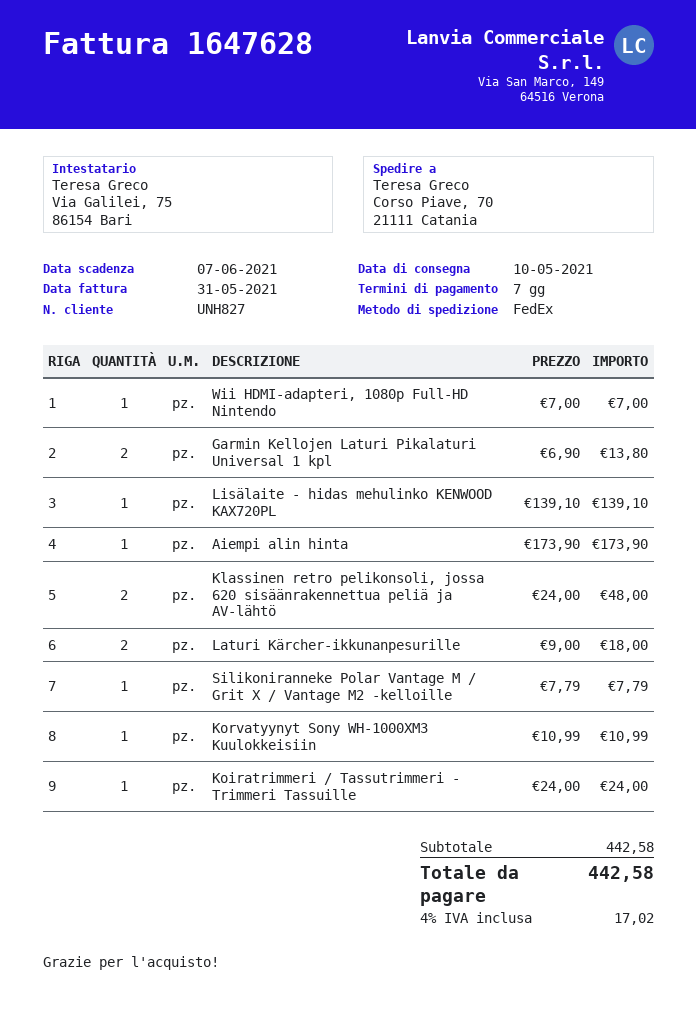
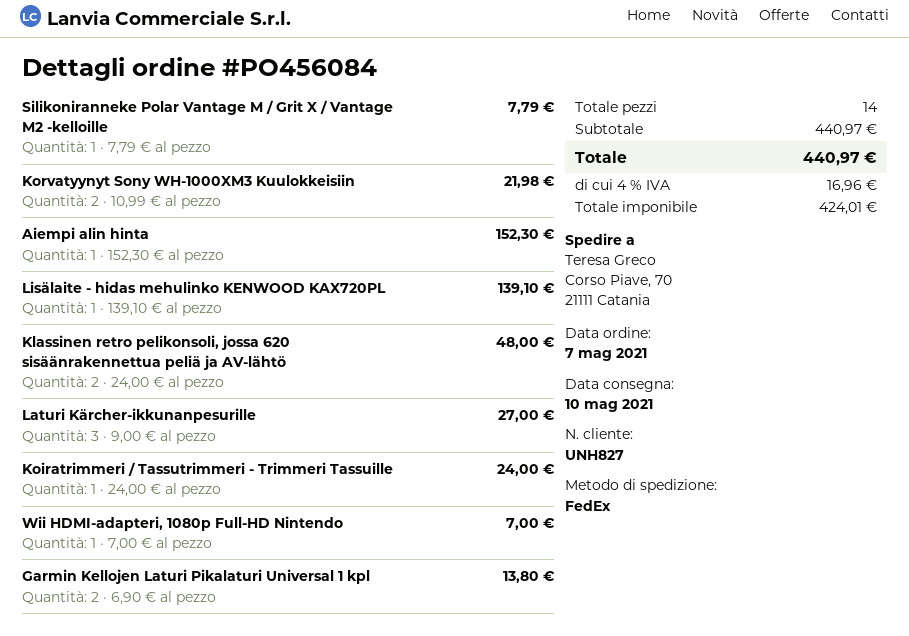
Aiempi alin hinta: 1 x 173.90 = 173.90 -> 1 x 152.30 = 152.30
Laturi Kärcher-ikkunanpesurille: 2 x 9.00 = 18.00 -> 3 x 9.00 = 27.00
Korvatyynyt Sony WH-1000XM3 Kuulokkeisiin: 1 x 10.99 = 10.99 -> 2 x 10.99 = 21.98
subtotal: 442.58 -> 440.97
tax: 4% = 17.02 -> 4% = 16.96
total: 442.58 -> 440.97

